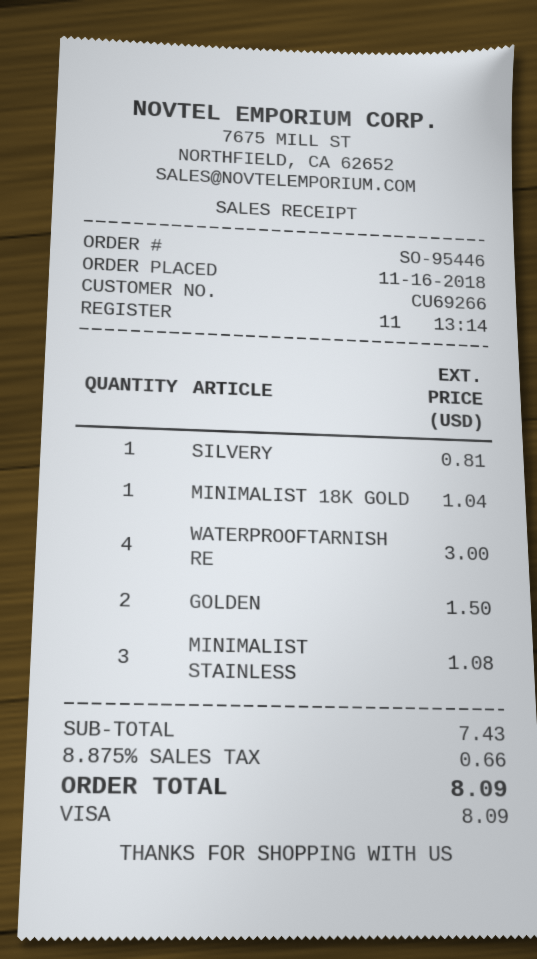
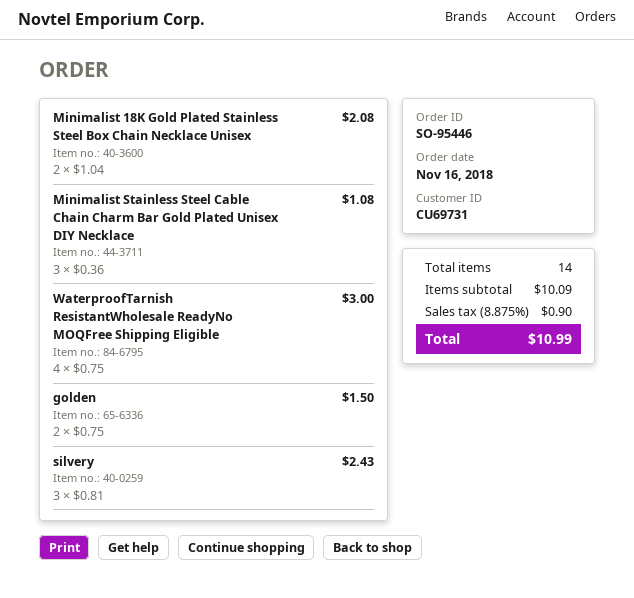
customer number: CU69266 -> CU69731
SILVERY: 1 for 0.81 -> 3 for 2.43
MINIMALIST 18K GOLD: 1 for 1.04 -> 2 for 2.08
subtotal: 7.43 -> 10.09
tax: 8.875% = 0.66 -> 8.875% = 0.90
total: 8.09 -> 10.99

